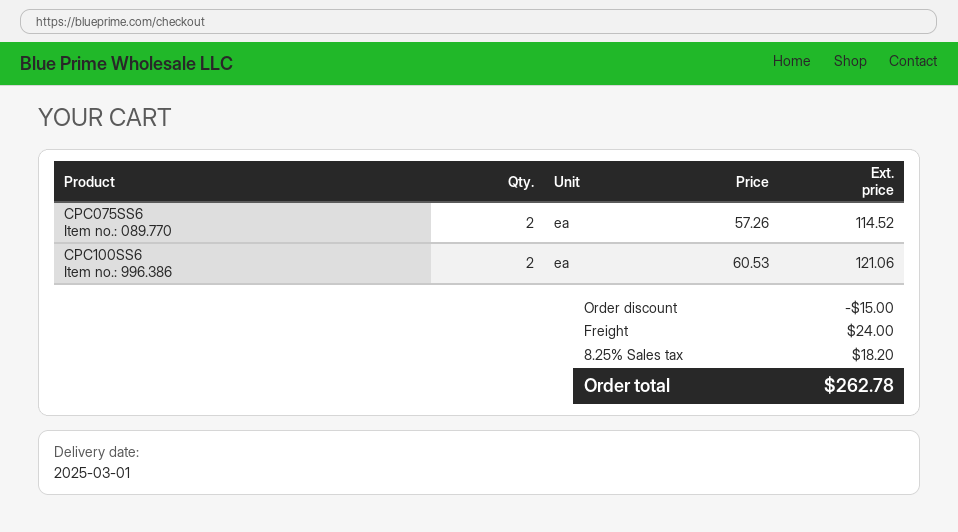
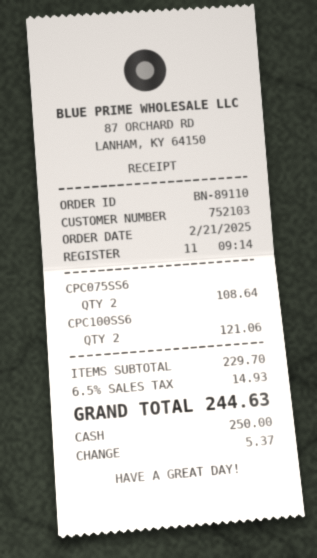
CPC075SS6: 2 for 114.52 -> 2 for 108.64
discount: 15.00 -> none
shipping: 24.00 -> none
tax: 8.25% = 18.20 -> 6.5% = 14.93
total: 262.78 -> 244.63

